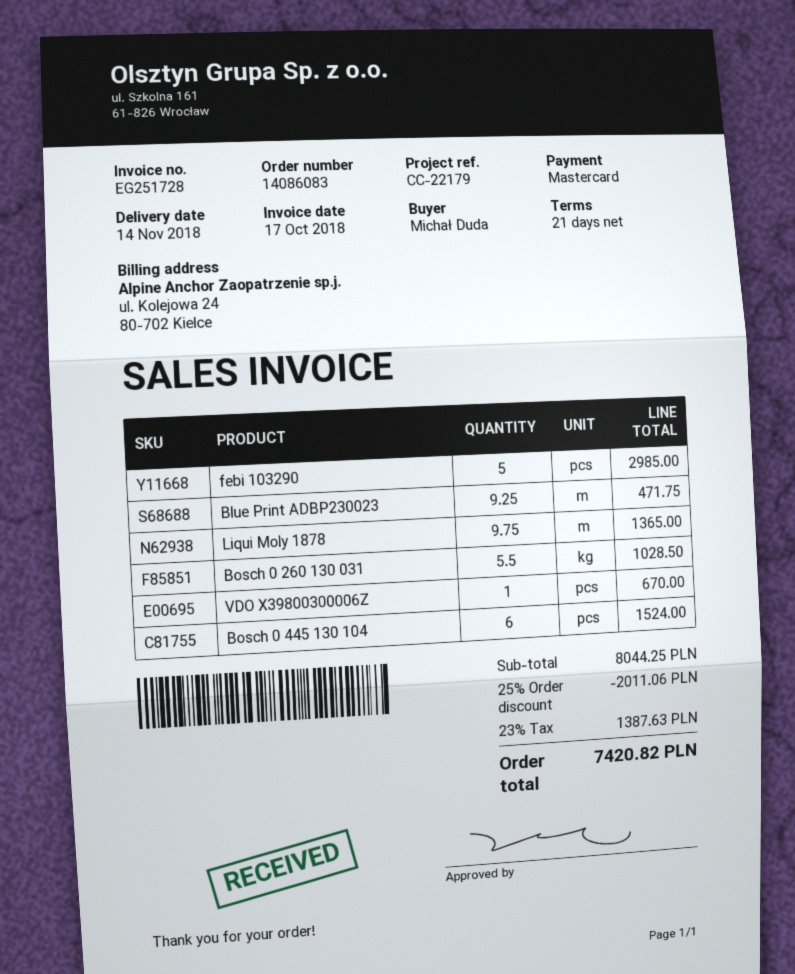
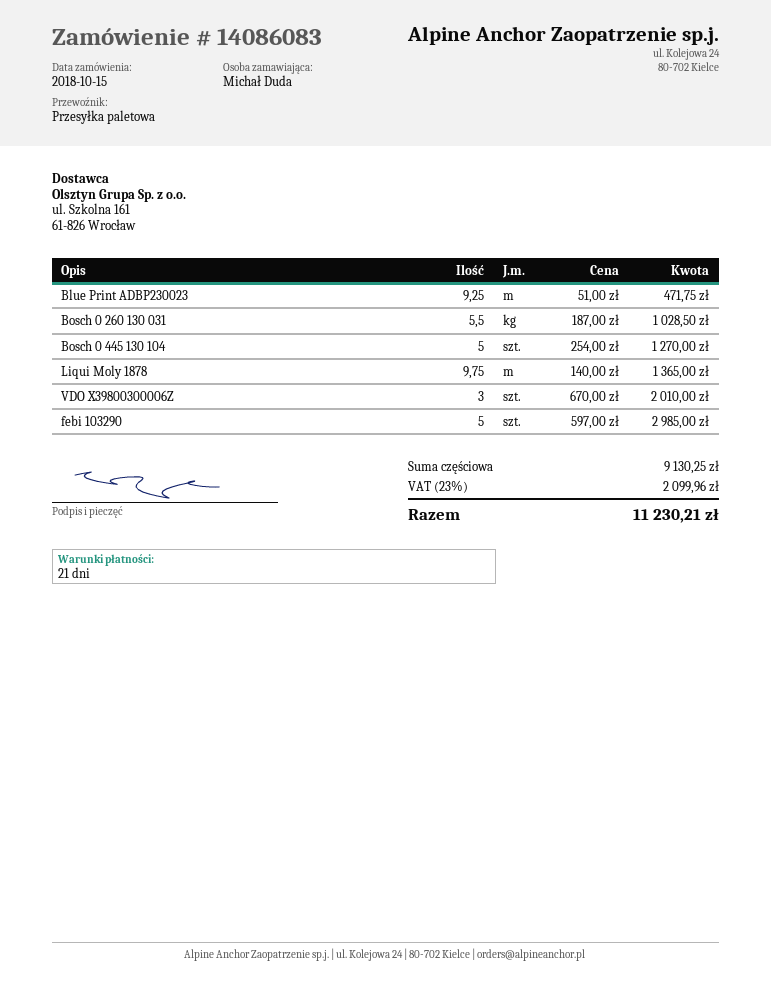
VDO X39800300006Z: 1 for 670.00 -> 3 for 2010.00
Bosch 0 445 130 104: 6 for 1524.00 -> 5 for 1270.00
subtotal: 8044.25 -> 9130.25
discount: 25% = 2011.06 -> none
tax: 23% = 1387.63 -> 23% = 2099.96
total: 7420.82 -> 11230.21

